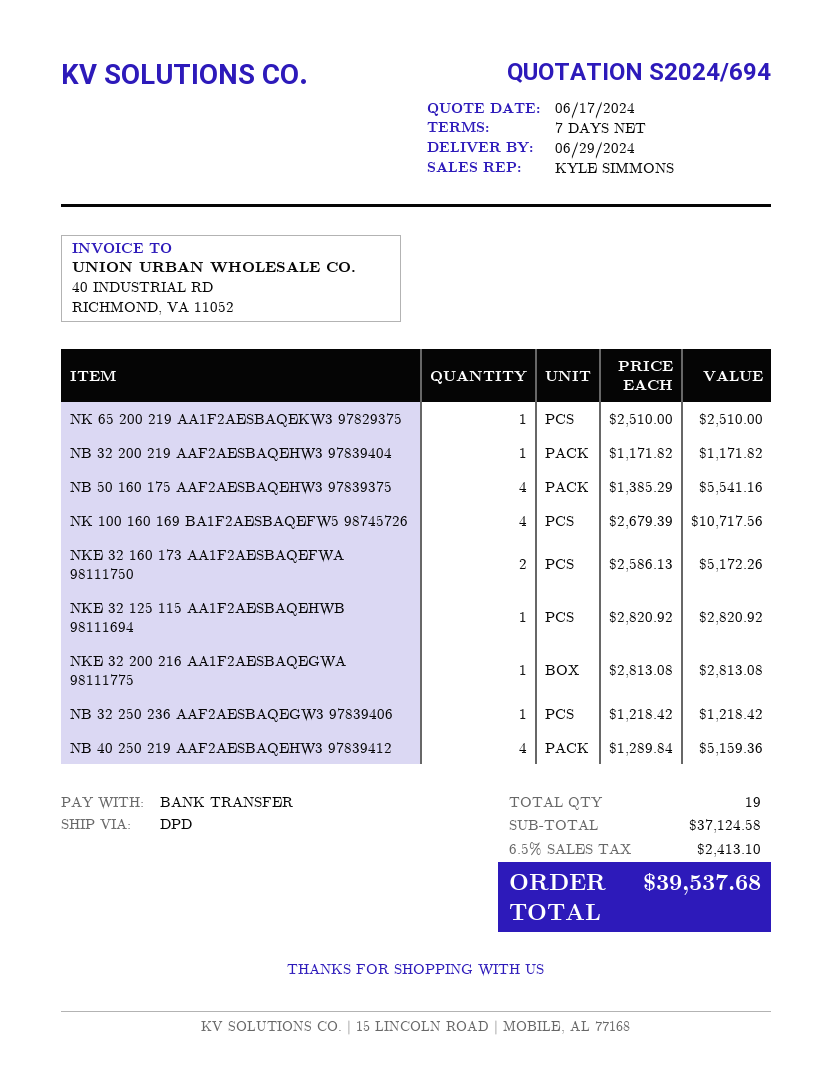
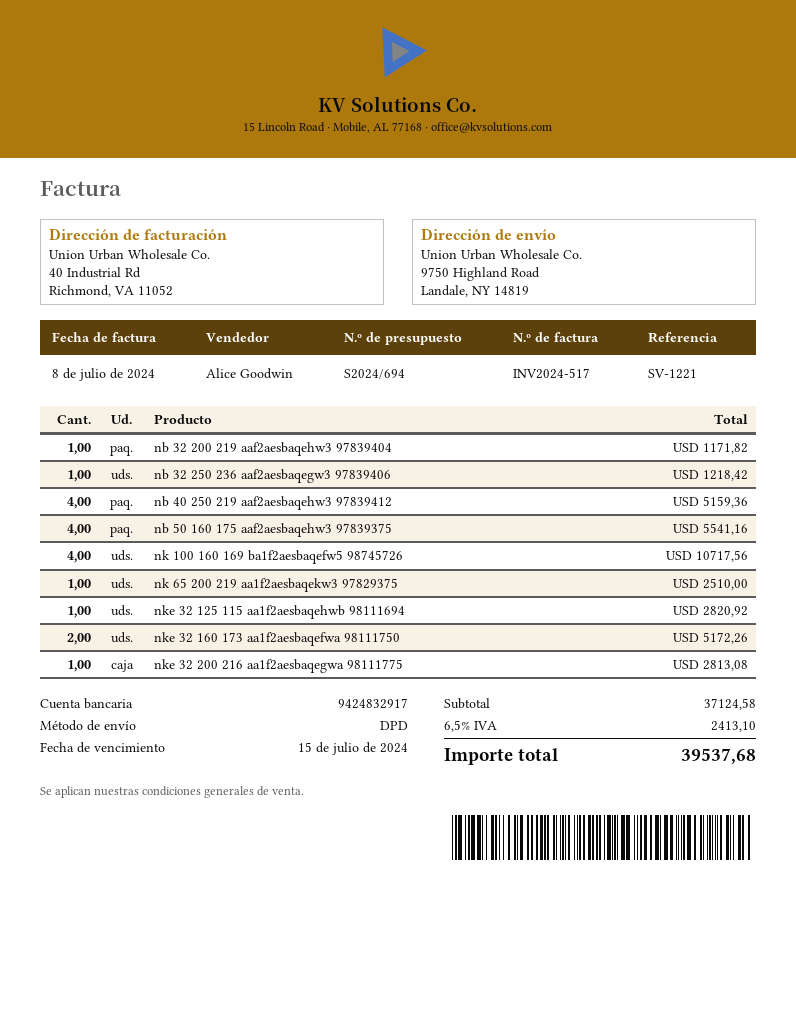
sales rep: KYLE SIMMONS -> Alice Goodwin

